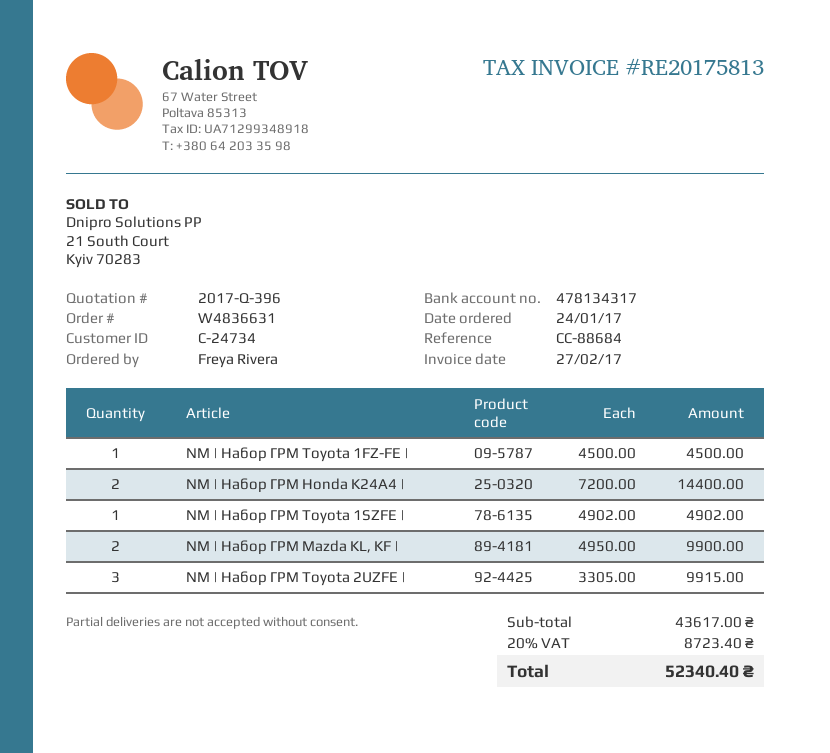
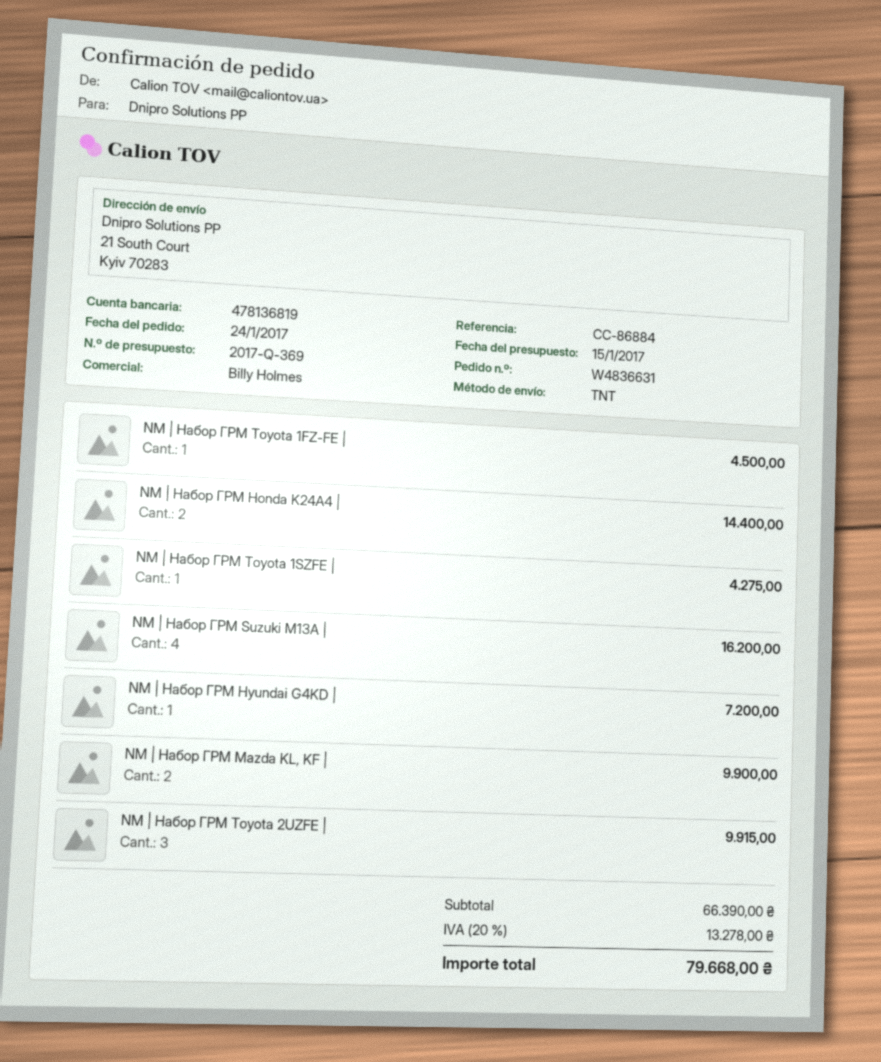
quote number: 2017-Q-396 -> 2017-Q-369
reference: CC-88684 -> CC-86884
bank account: 478134317 -> 478136819
NM | Набор ГРМ Toyota 1SZFE |: 1 for 4902.00 -> 1 for 4275.00
NM | Набор ГРМ Suzuki M13A |: none -> 4 for 16200.00
NM | Набор ГРМ Hyundai G4KD |: none -> 1 for 7200.00
subtotal: 43617.00 -> 66390.00
tax: 20% = 8723.40 -> 20% = 13278.00
total: 52340.40 -> 79668.00

